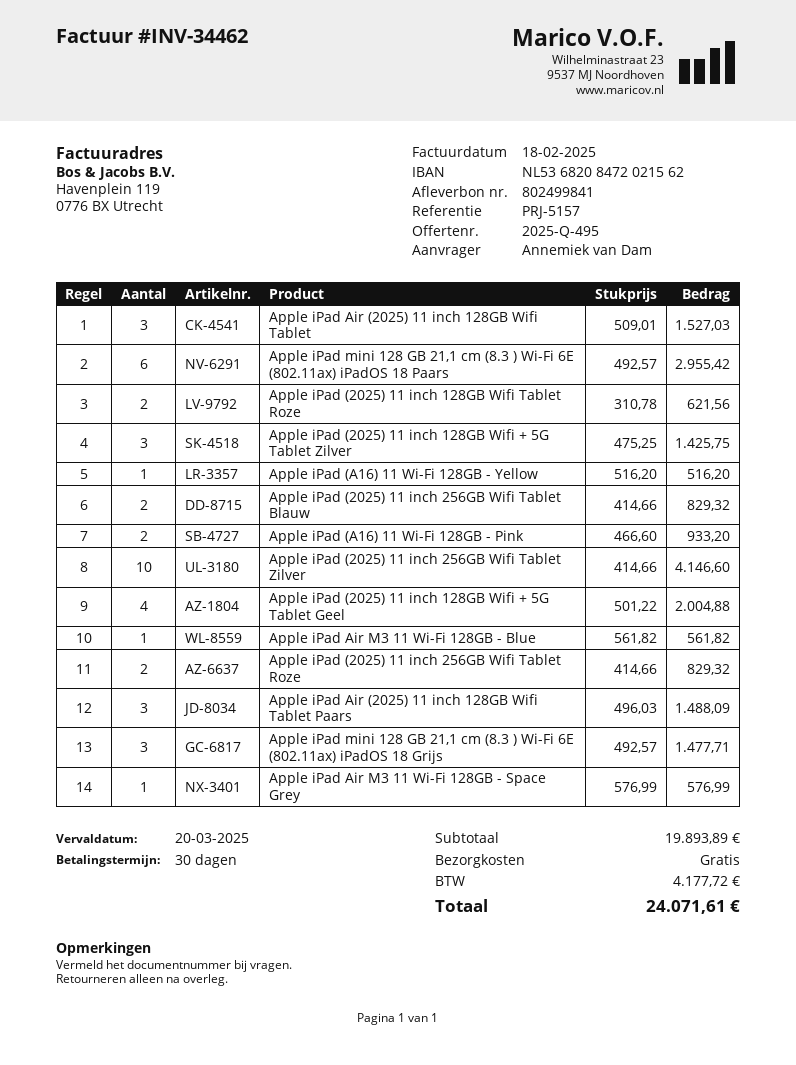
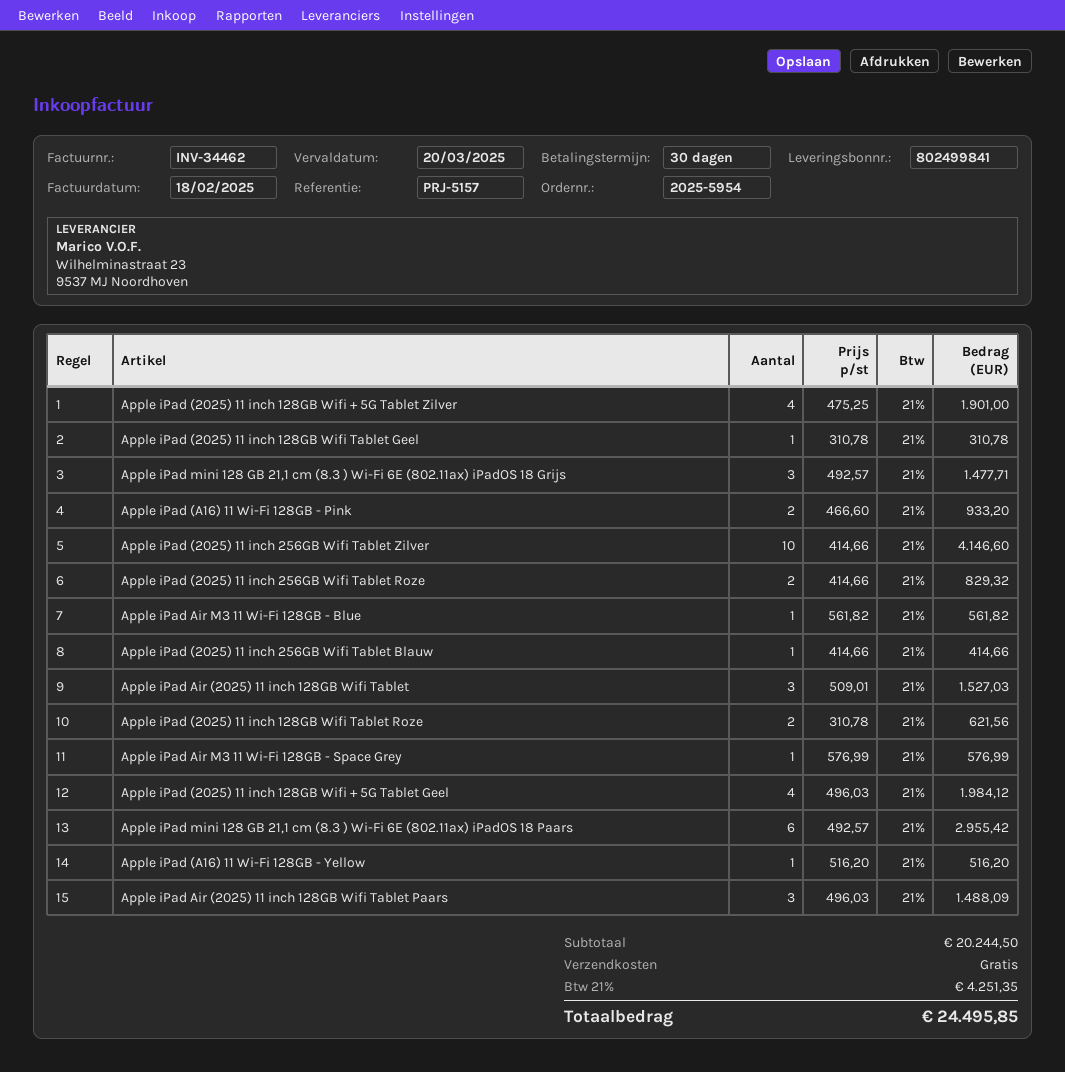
Apple iPad (2025) 11 inch 128GB Wifi + 5G Tablet Zilver: 3 x 475.25 = 1425.75 -> 4 x 475.25 = 1901.00
Apple iPad (2025) 11 inch 256GB Wifi Tablet Blauw: 2 x 414.66 = 829.32 -> 1 x 414.66 = 414.66
Apple iPad (2025) 11 inch 128GB Wifi + 5G Tablet Geel: 4 x 501.22 = 2004.88 -> 4 x 496.03 = 1984.12
Apple iPad (2025) 11 inch 128GB Wifi Tablet Geel: none -> 1 x 310.78 = 310.78
subtotal: 19893.89 -> 20244.50
tax: 4177.72 -> 4251.35
total: 24071.61 -> 24495.85

